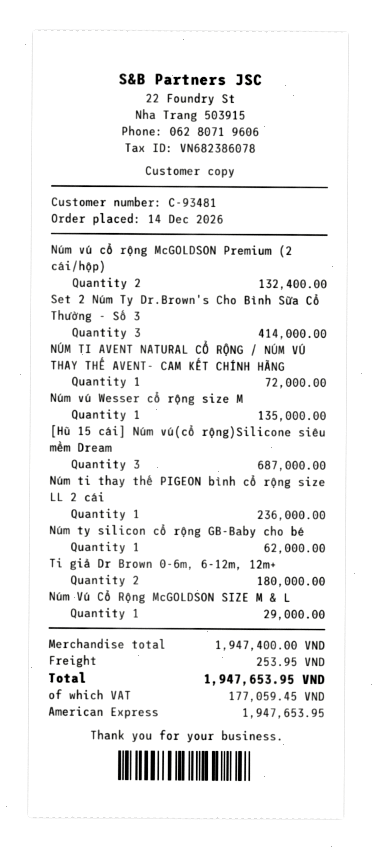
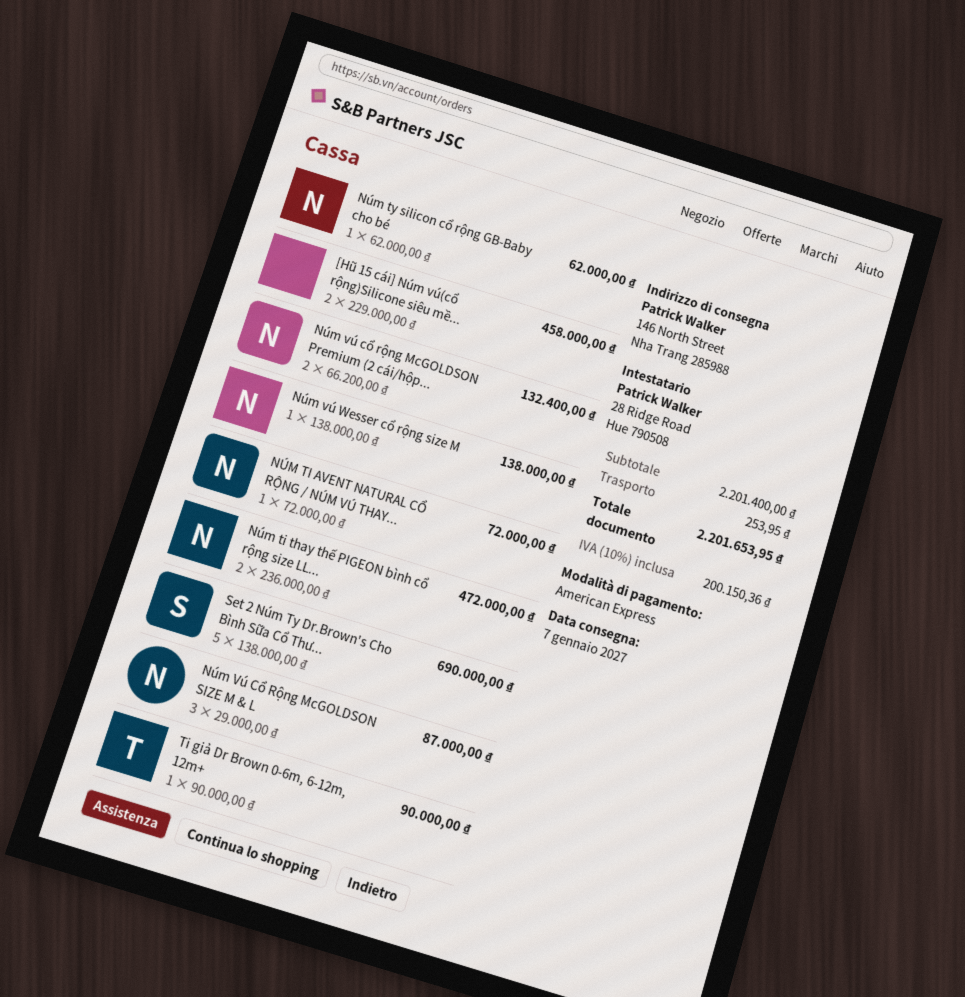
Set 2 Núm Ty Dr.Brown's Cho Bình Sữa Cổ Thường - Số 3: 3 for 414000.00 -> 5 for 690000.00
Núm vú Wesser cổ rộng size M: 1 for 135000.00 -> 1 for 138000.00
[Hũ 15 cái] Núm vú(cổ rộng)Silicone siêu mềm Dream: 3 for 687000.00 -> 2 for 458000.00
Núm ti thay thế PIGEON bình cổ rộng size LL 2 cái: 1 for 236000.00 -> 2 for 472000.00
Ti giả Dr Brown 0-6m, 6-12m, 12m+: 2 for 180000.00 -> 1 for 90000.00
Núm Vú Cổ Rộng McGOLDSON SIZE M & L: 1 for 29000.00 -> 3 for 87000.00
subtotal: 1947400.00 -> 2201400.00
tax: 177059.45 -> 200150.36
total: 1947653.95 -> 2201653.95

